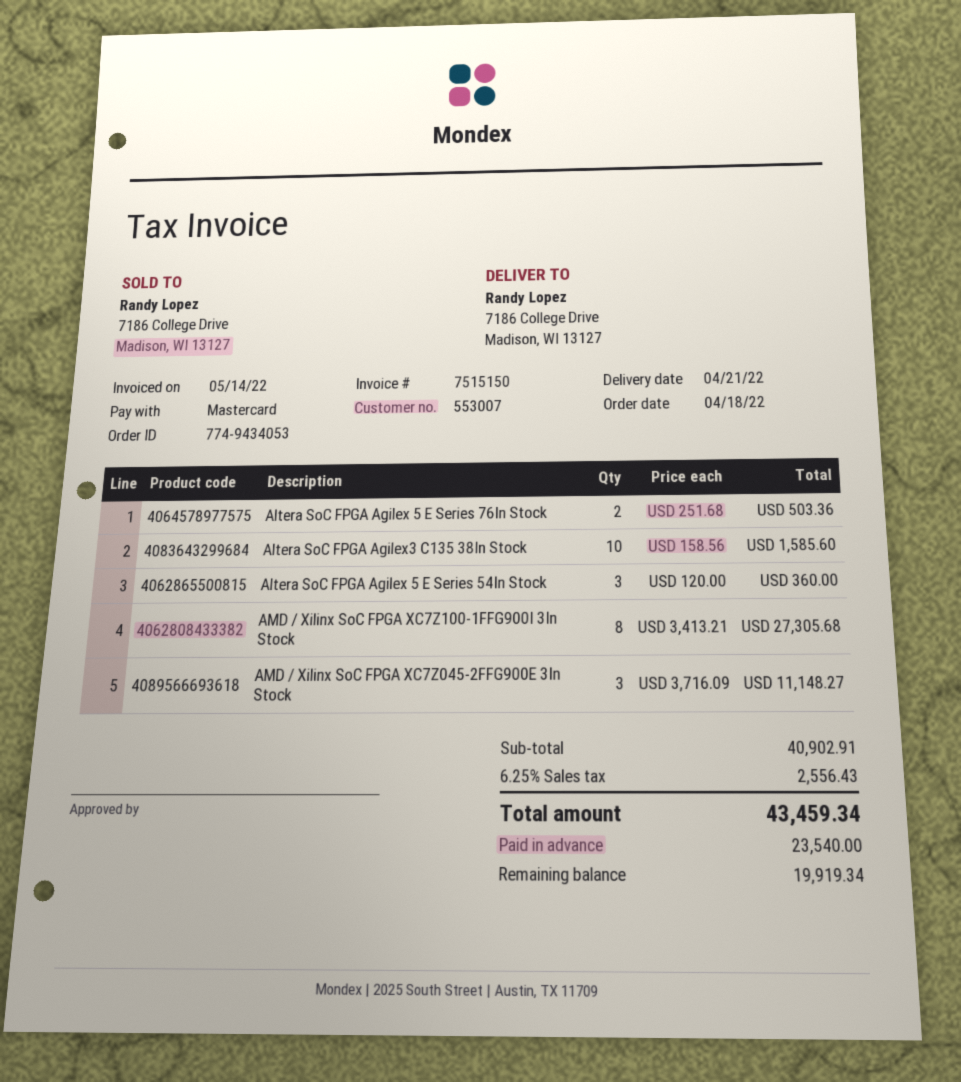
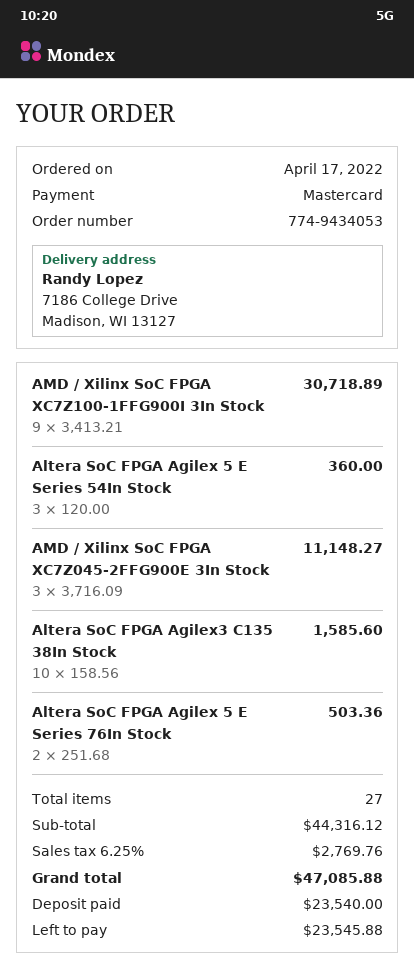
order date: 2022-04-18 -> 2022-04-17
AMD / Xilinx SoC FPGA XC7Z100-1FFG900I 3In Stock: 8 x 3413.21 = 27305.68 -> 9 x 3413.21 = 30718.89
subtotal: 40902.91 -> 44316.12
tax: 6.25% = 2556.43 -> 6.25% = 2769.76
total: 43459.34 -> 47085.88
balance: 19919.34 -> 23545.88

